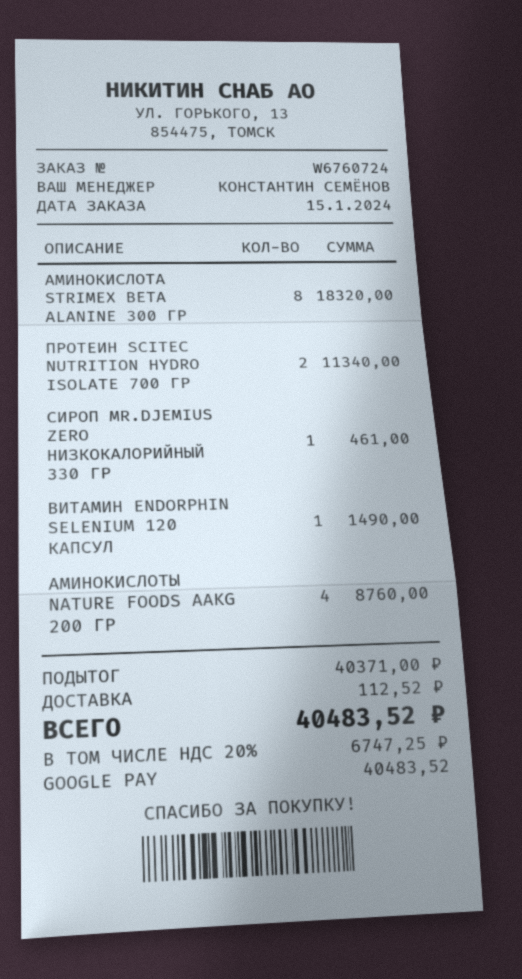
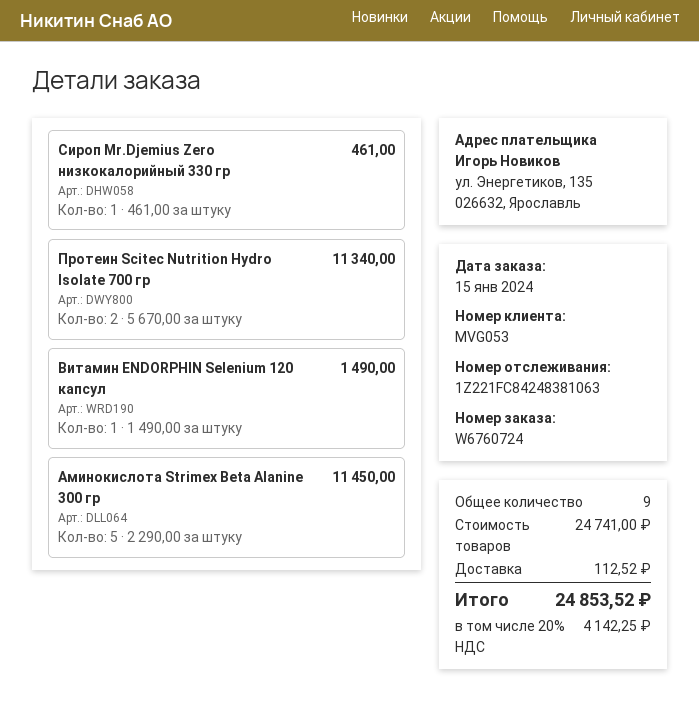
АМИНОКИСЛОТА STRIMEX BETA ALANINE 300 ГР: 8 for 18320.00 -> 5 for 11450.00
АМИНОКИСЛОТЫ NATURE FOODS AAKG 200 ГР: 4 for 8760.00 -> none
subtotal: 40371.00 -> 24741.00
tax: 20% = 6747.25 -> 20% = 4142.25
total: 40483.52 -> 24853.52

